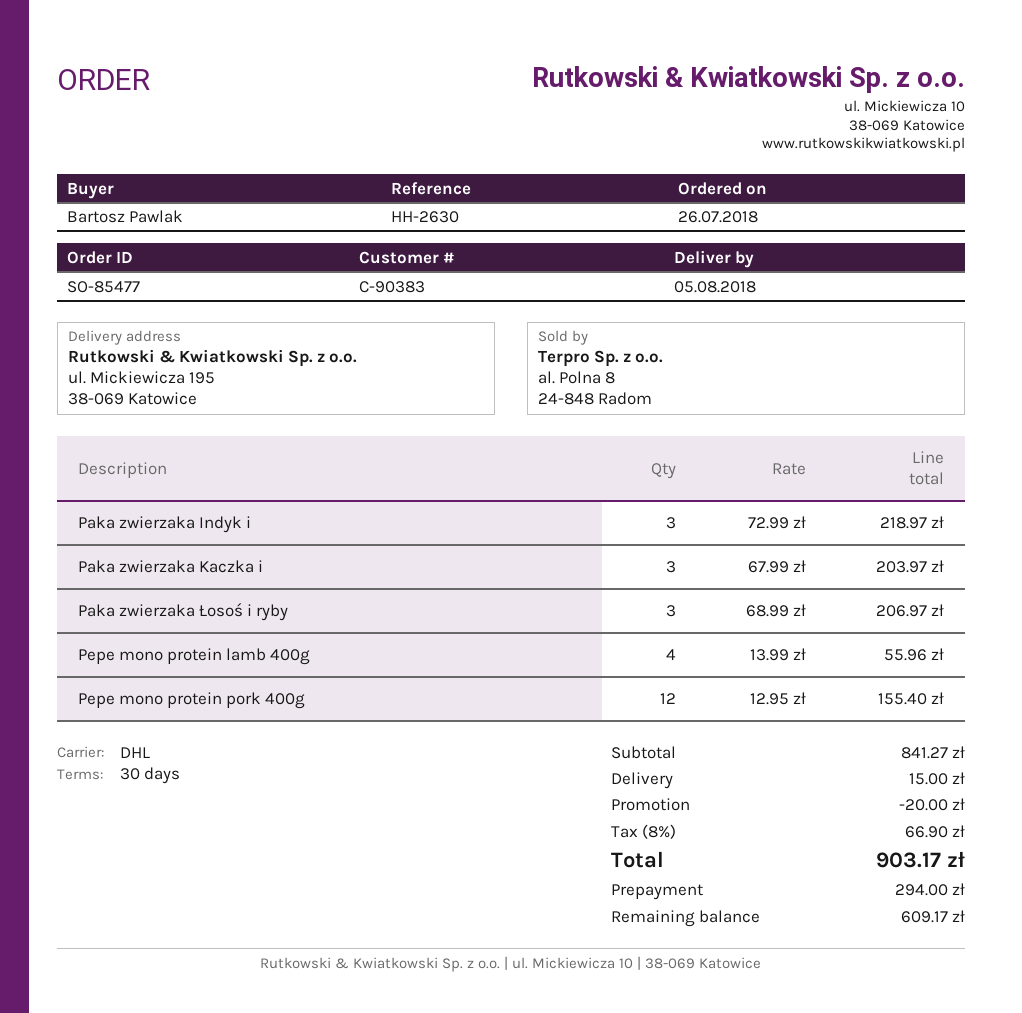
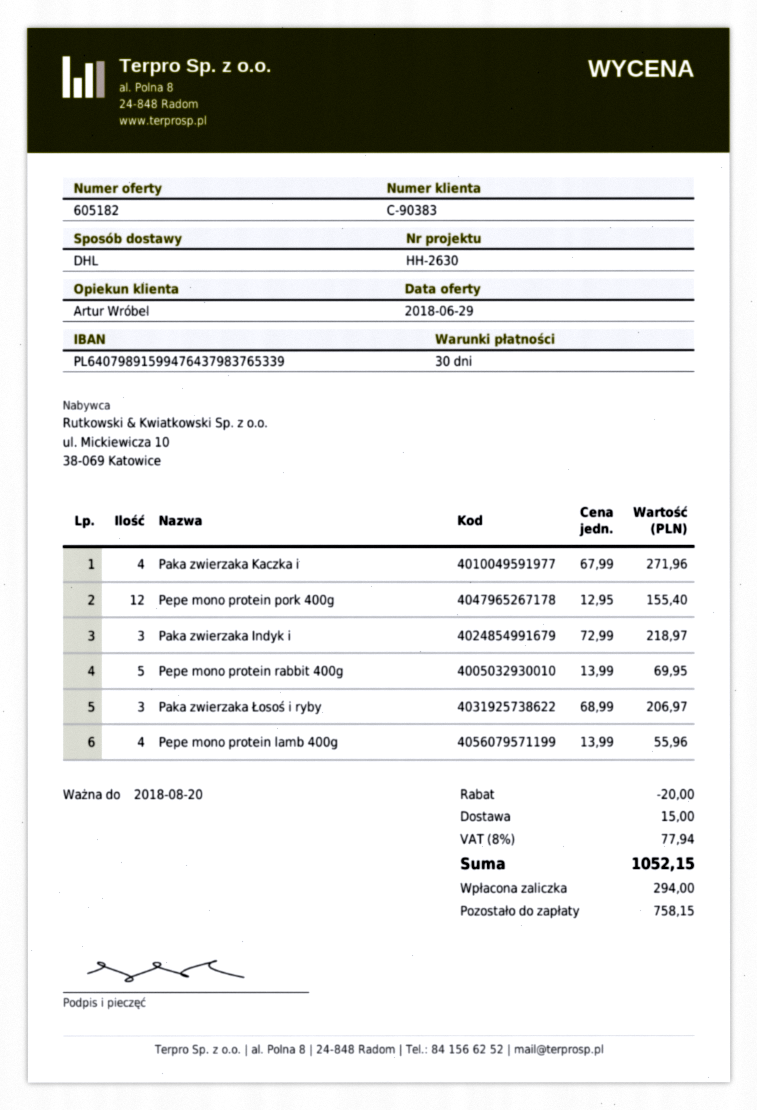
Paka zwierzaka Kaczka i: 3 x 67.99 = 203.97 -> 4 x 67.99 = 271.96
Pepe mono protein rabbit 400g: none -> 5 x 13.99 = 69.95
tax: 8% = 66.90 -> 8% = 77.94
total: 903.17 -> 1052.15
balance: 609.17 -> 758.15

